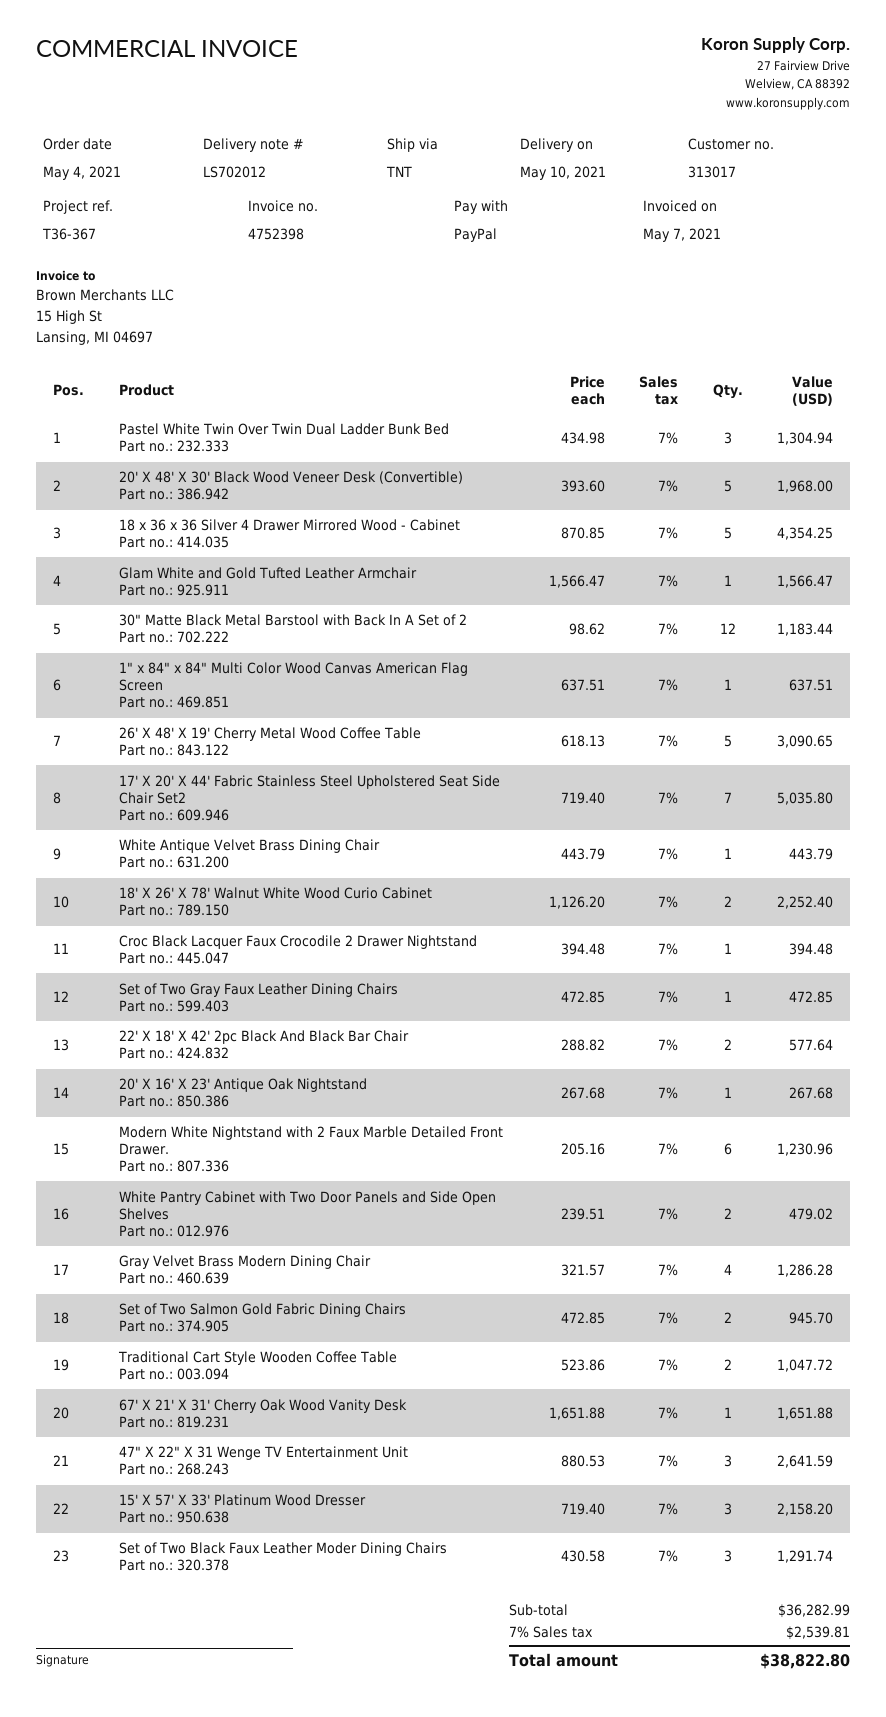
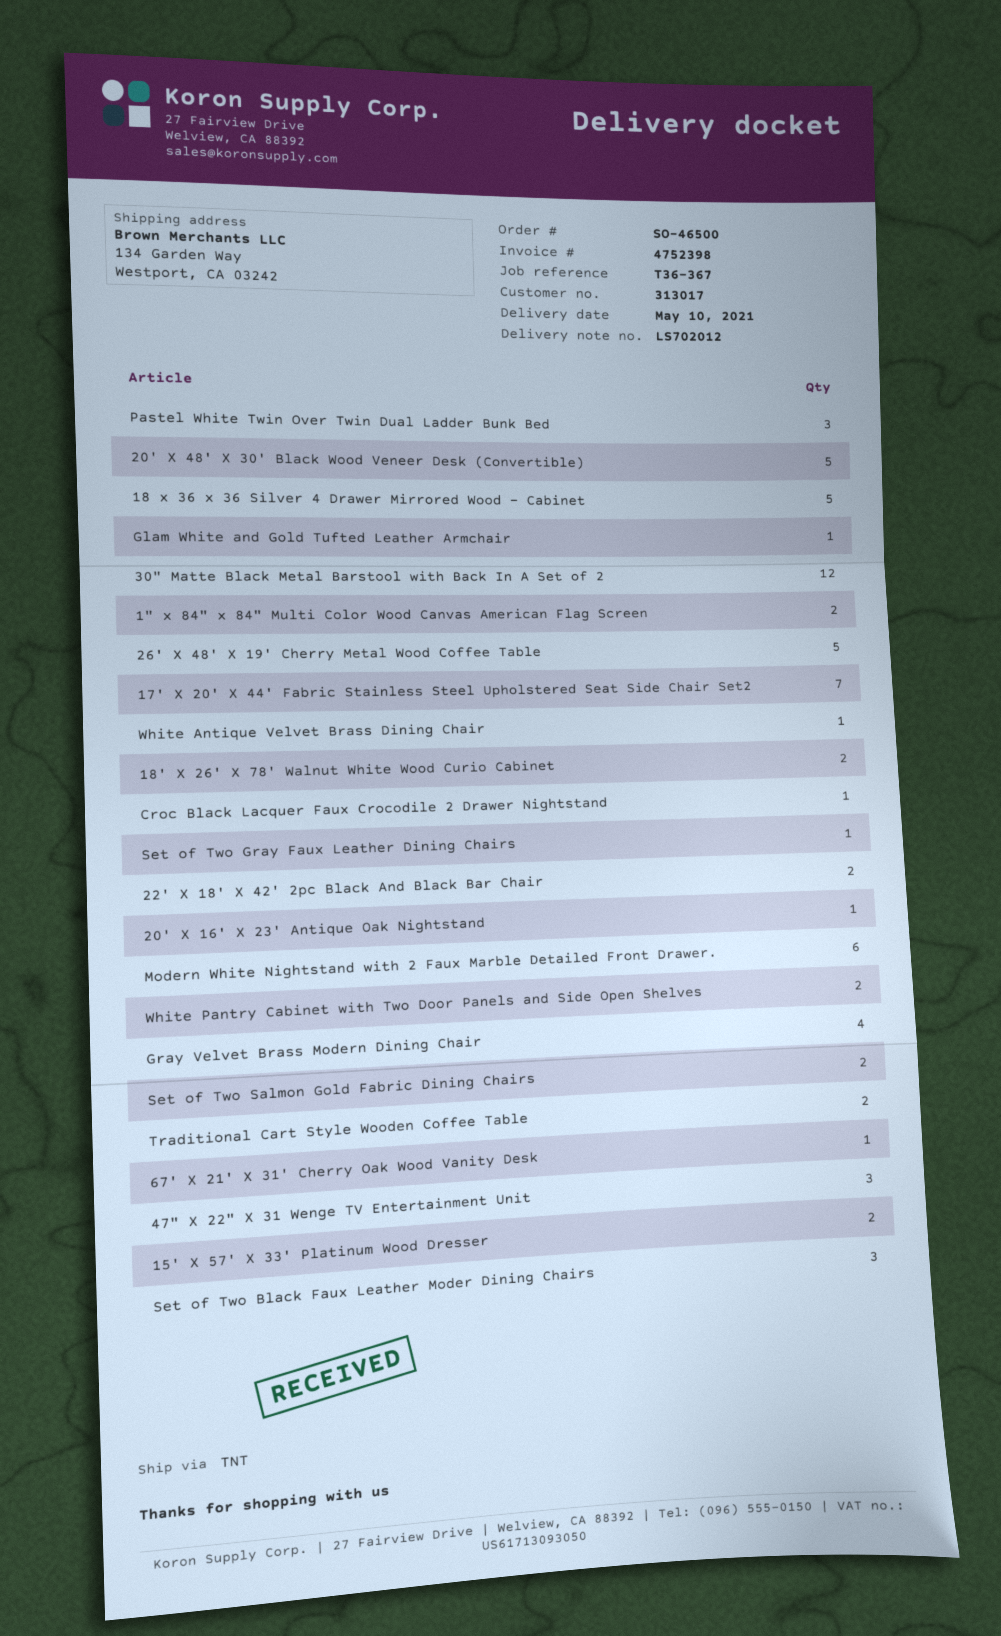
1" x 84" x 84" Multi Color Wood Canvas American Flag Screen: 1 -> 2
15' X 57' X 33' Platinum Wood Dresser: 3 -> 2

